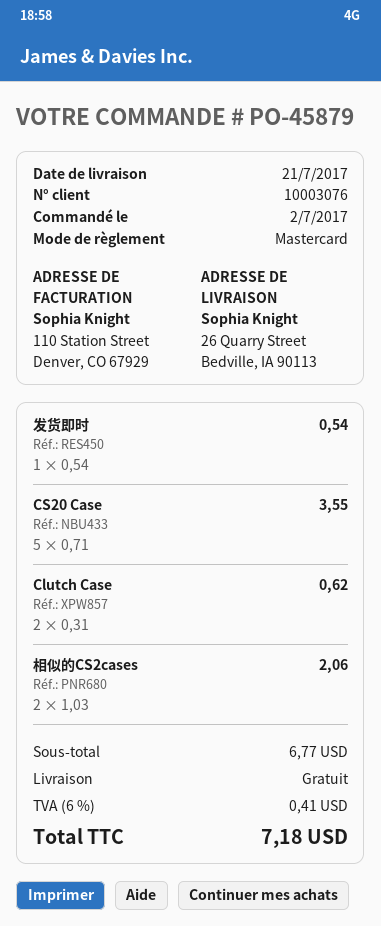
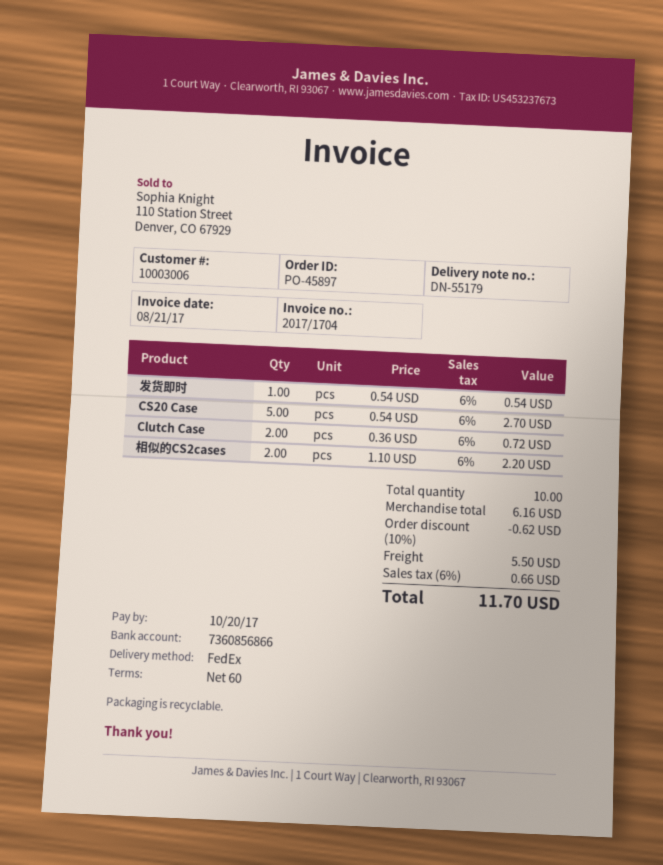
order number: PO-45879 -> PO-45897
customer number: 10003076 -> 10003006
CS20 Case: 5 x 0.71 = 3.55 -> 5 x 0.54 = 2.70
Clutch Case: 2 x 0.31 = 0.62 -> 2 x 0.36 = 0.72
相似的CS2cases: 2 x 1.03 = 2.06 -> 2 x 1.10 = 2.20
subtotal: 6.77 -> 6.16
discount: none -> 10% = 0.62
shipping: 0.00 -> 5.50
tax: 6% = 0.41 -> 6% = 0.66
total: 7.18 -> 11.70

